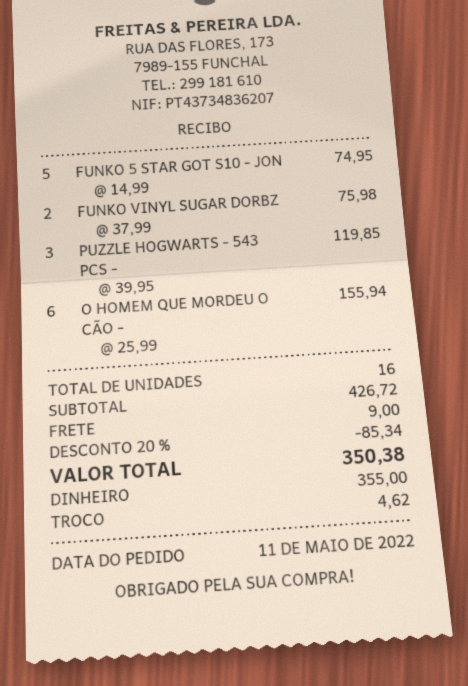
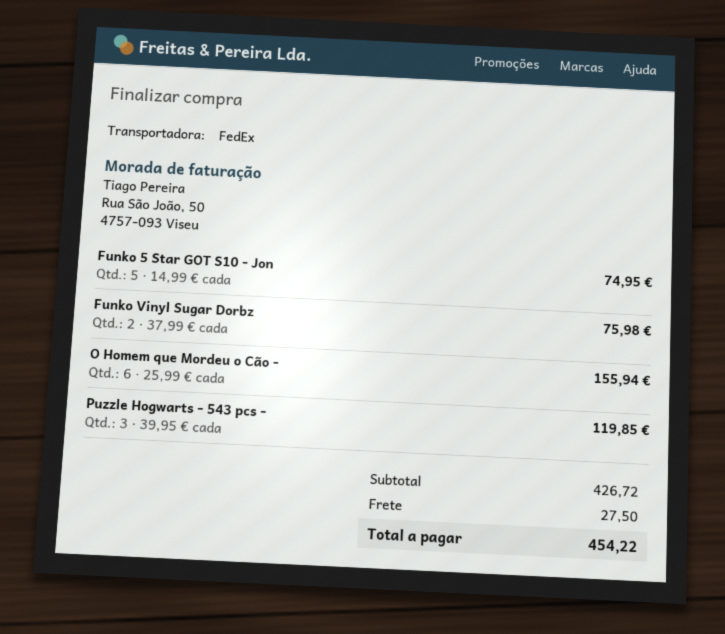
discount: 20% = 85.34 -> none
shipping: 9.00 -> 27.50
total: 350.38 -> 454.22

